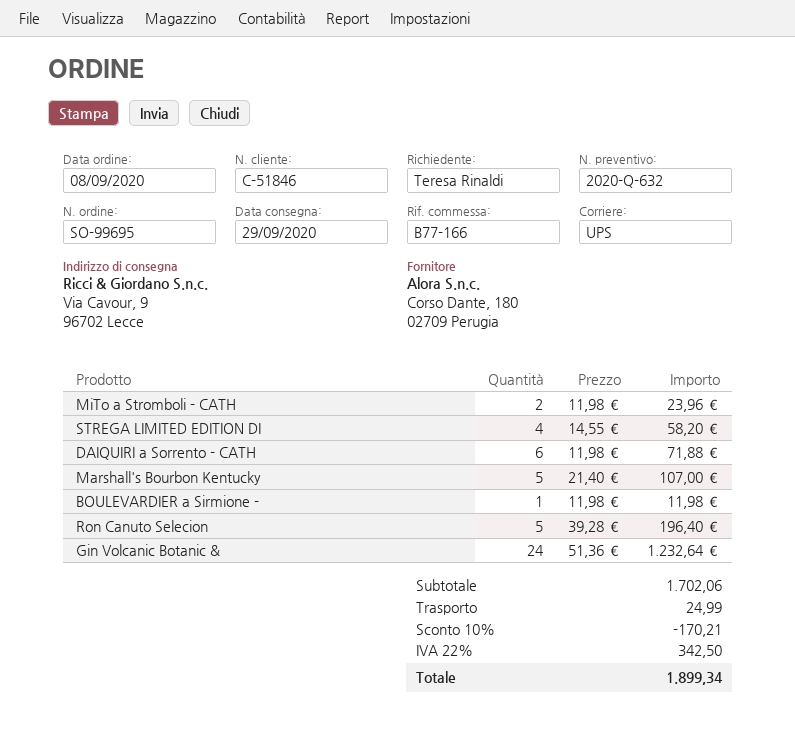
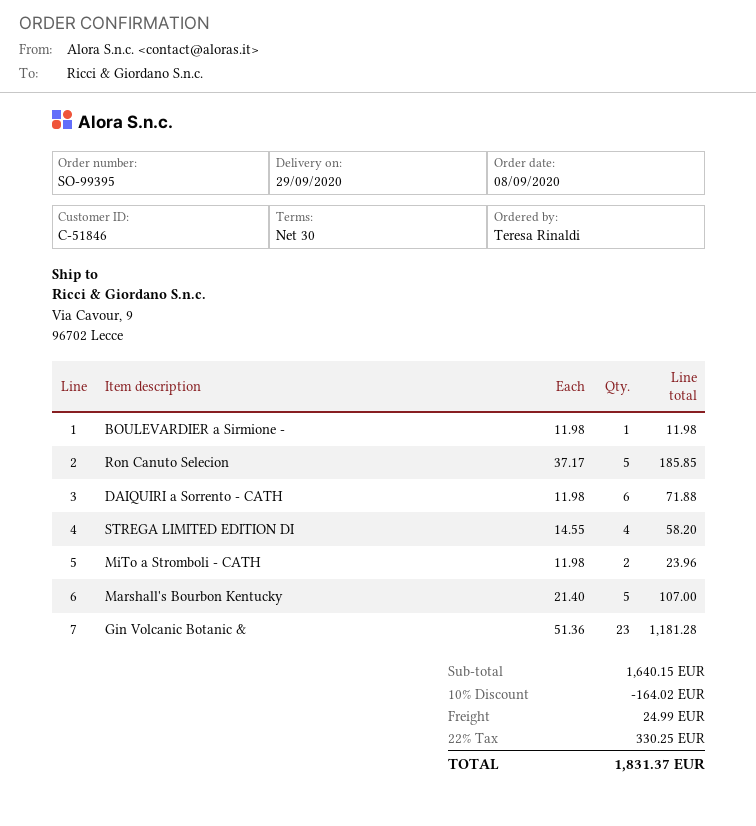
order number: SO-99695 -> SO-99395
Ron Canuto Selecion: 5 x 39.28 = 196.40 -> 5 x 37.17 = 185.85
Gin Volcanic Botanic &: 24 x 51.36 = 1232.64 -> 23 x 51.36 = 1181.28
subtotal: 1702.06 -> 1640.15
discount: 10% = 170.21 -> 10% = 164.02
tax: 22% = 342.50 -> 22% = 330.25
total: 1899.34 -> 1831.37

